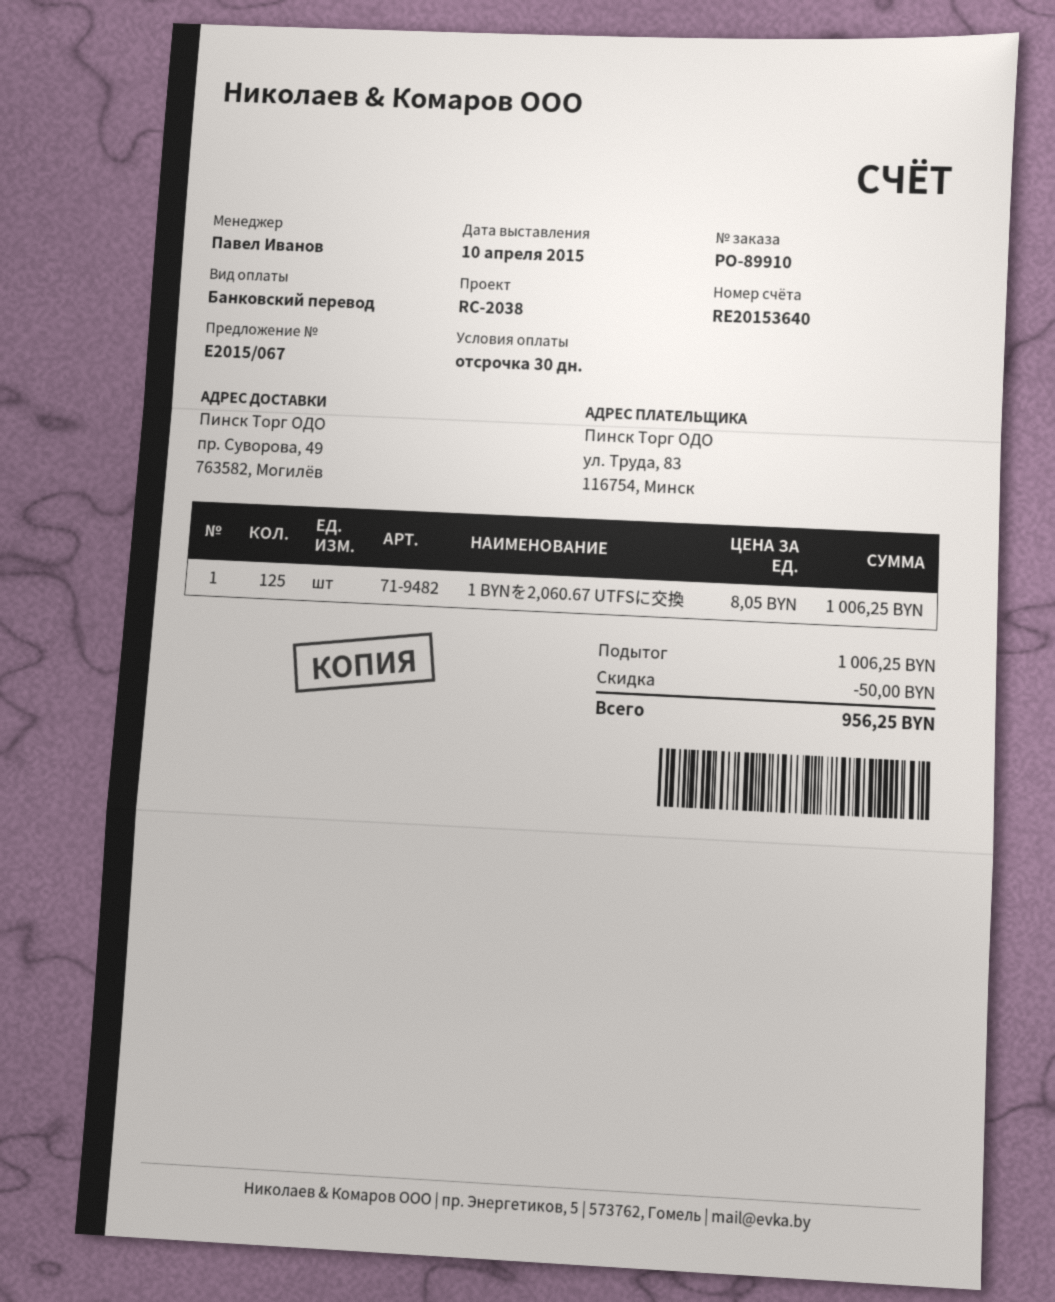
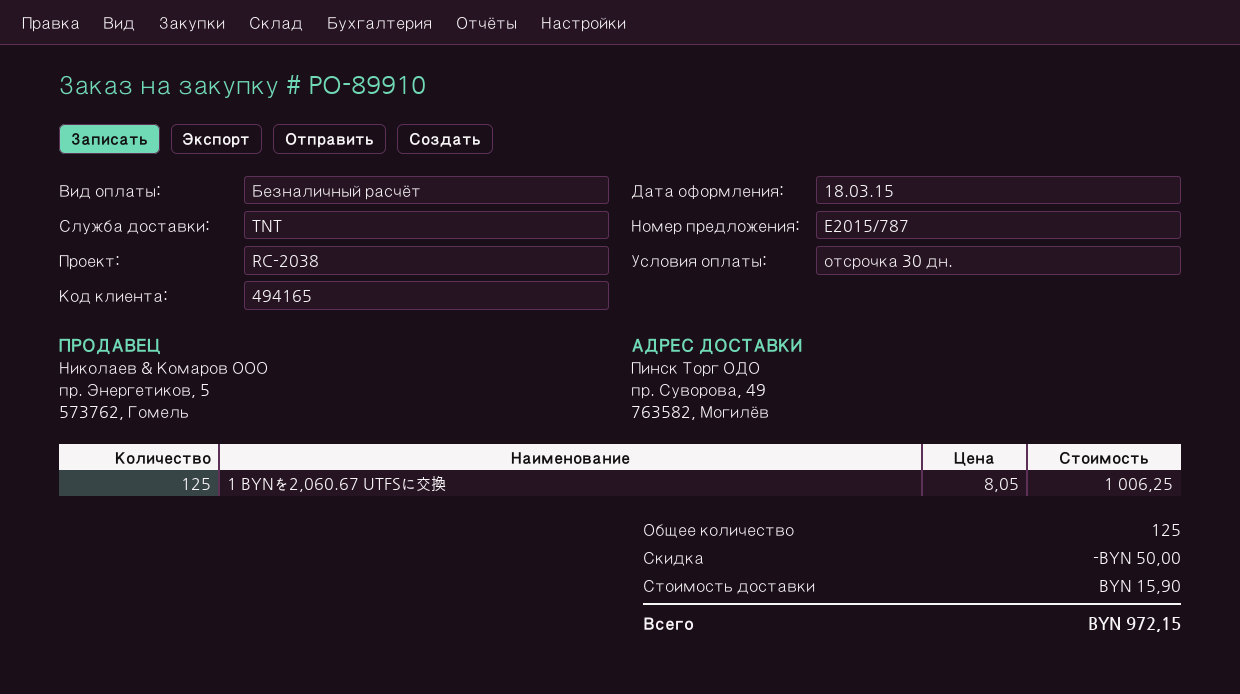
quote number: E2015/067 -> E2015/787
shipping: none -> 15.90
total: 956.25 -> 972.15

